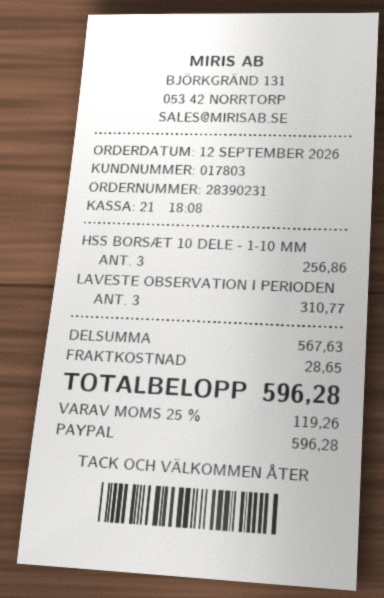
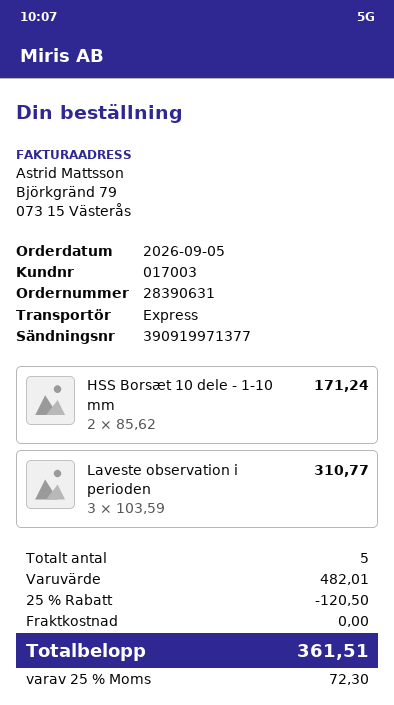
order number: 28390231 -> 28390631
order date: 2026-09-12 -> 2026-09-05
customer number: 017803 -> 017003
HSS BORSÆT 10 DELE - 1-10 MM: 3 for 256.86 -> 2 for 171.24
subtotal: 567.63 -> 482.01
discount: none -> 25% = 120.50
shipping: 28.65 -> 0.00
tax: 25% = 119.26 -> 25% = 72.30
total: 596.28 -> 361.51

